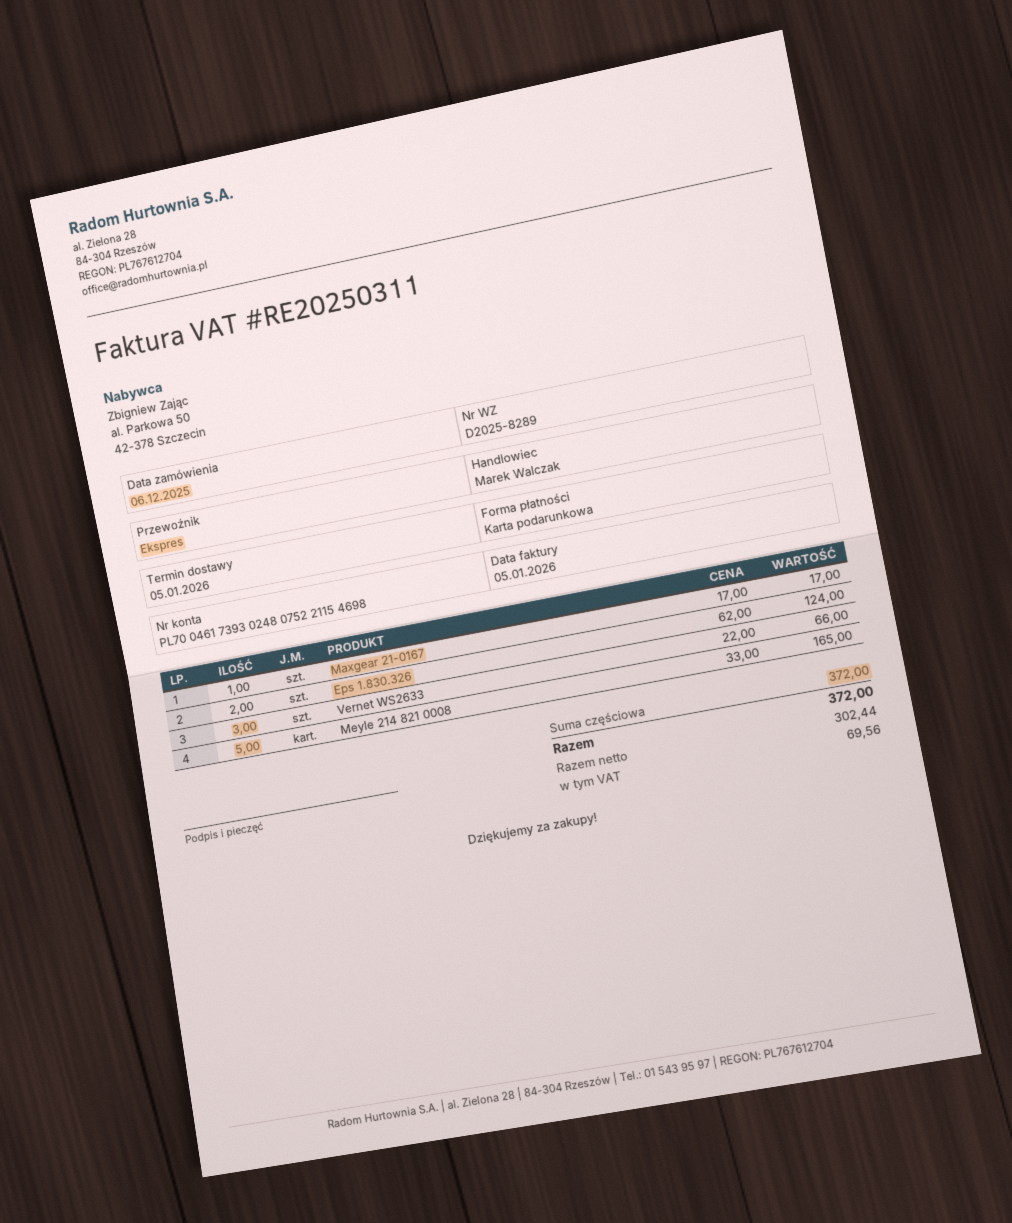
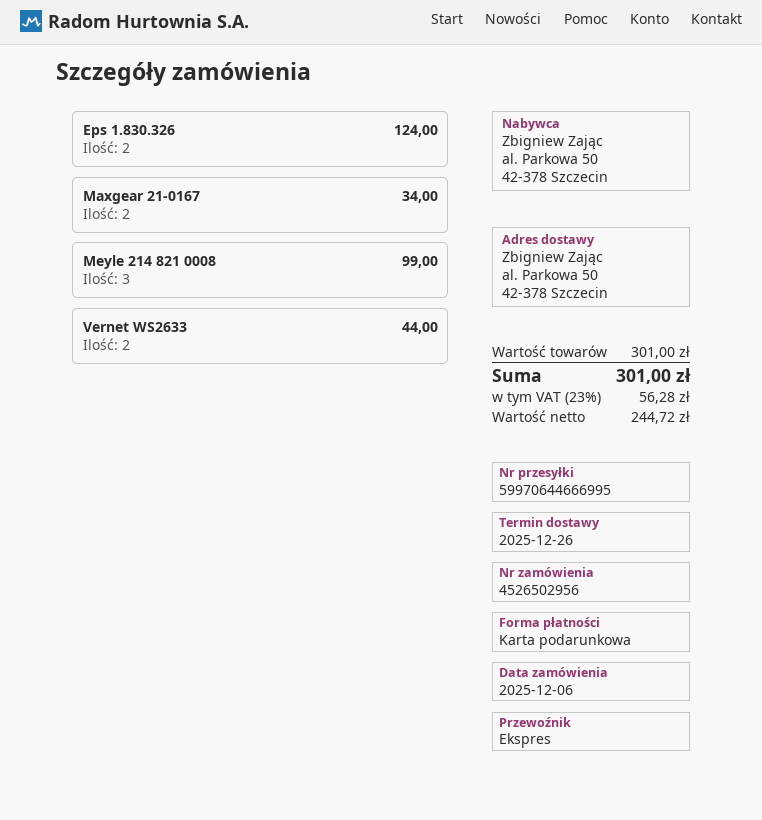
delivery date: 2026-01-05 -> 2025-12-26
Maxgear 21-0167: 1 for 17.00 -> 2 for 34.00
Vernet WS2633: 3 for 66.00 -> 2 for 44.00
Meyle 214 821 0008: 5 for 165.00 -> 3 for 99.00
subtotal: 372.00 -> 301.00
net: 302.44 -> 244.72
tax: 69.56 -> 56.28
total: 372.00 -> 301.00

